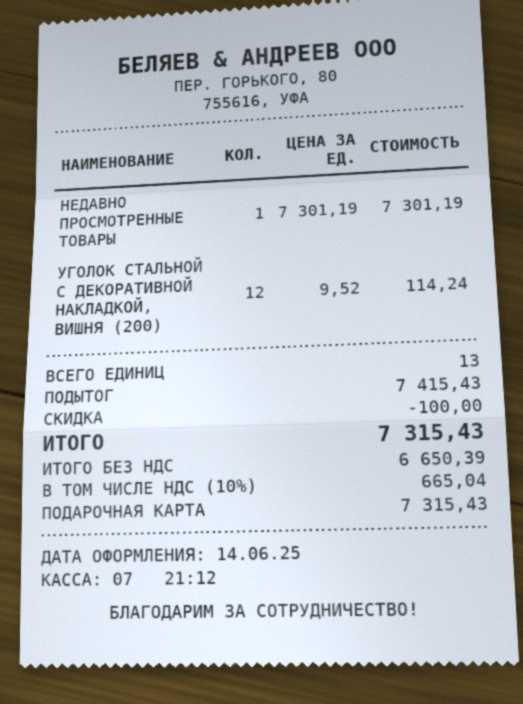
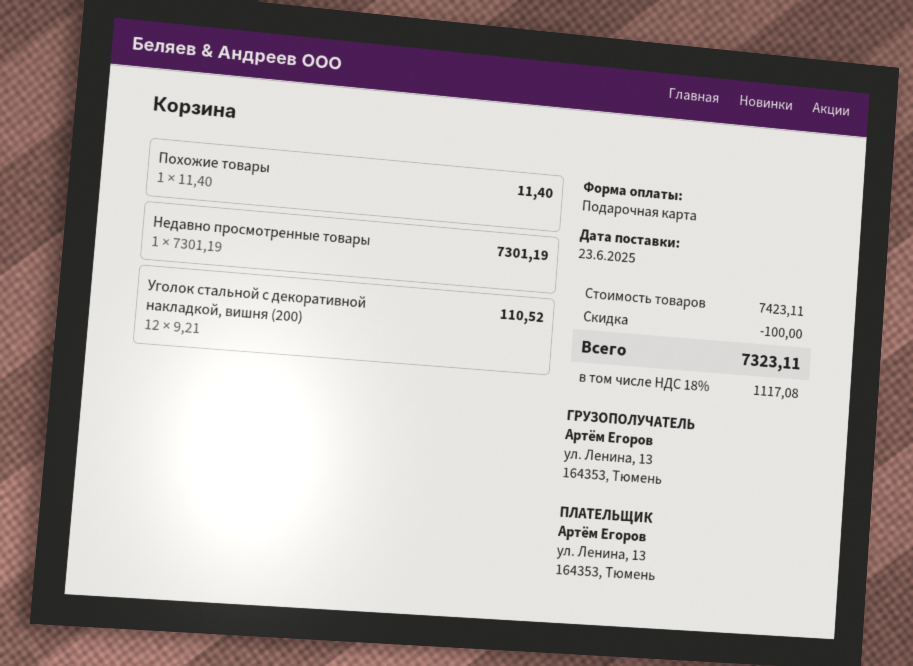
УГОЛОК СТАЛЬНОЙ С ДЕКОРАТИВНОЙ НАКЛАДКОЙ, ВИШНЯ (200): 12 x 9.52 = 114.24 -> 12 x 9.21 = 110.52
Похожие товары: none -> 1 x 11.40 = 11.40
subtotal: 7415.43 -> 7423.11
tax: 10% = 665.04 -> 18% = 1117.08
total: 7315.43 -> 7323.11

